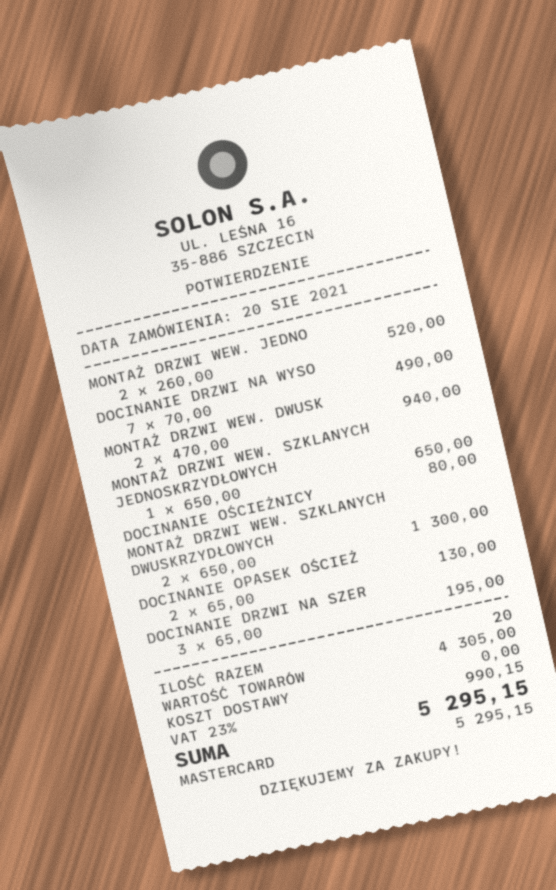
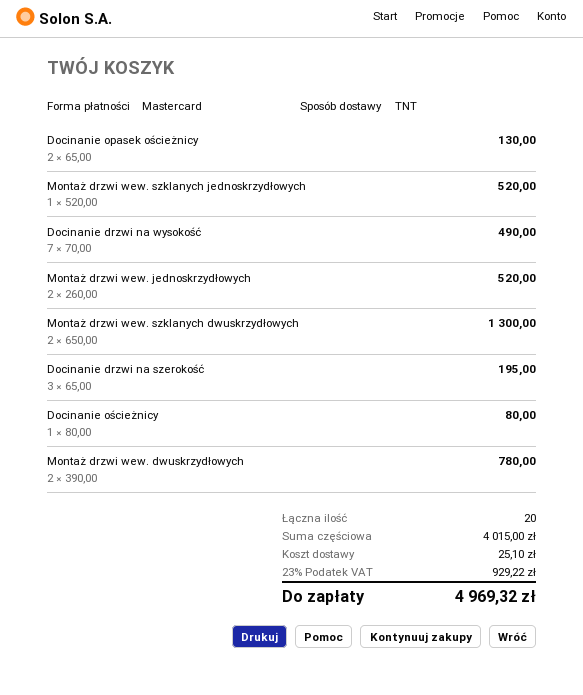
MONTAŻ DRZWI WEW. DWUSK: 2 x 470.00 = 940.00 -> 2 x 390.00 = 780.00
MONTAŻ DRZWI WEW. SZKLANYCH JEDNOSKRZYDŁOWYCH: 1 x 650.00 = 650.00 -> 1 x 520.00 = 520.00
subtotal: 4305.00 -> 4015.00
shipping: 0.00 -> 25.10
tax: 23% = 990.15 -> 23% = 929.22
total: 5295.15 -> 4969.32

